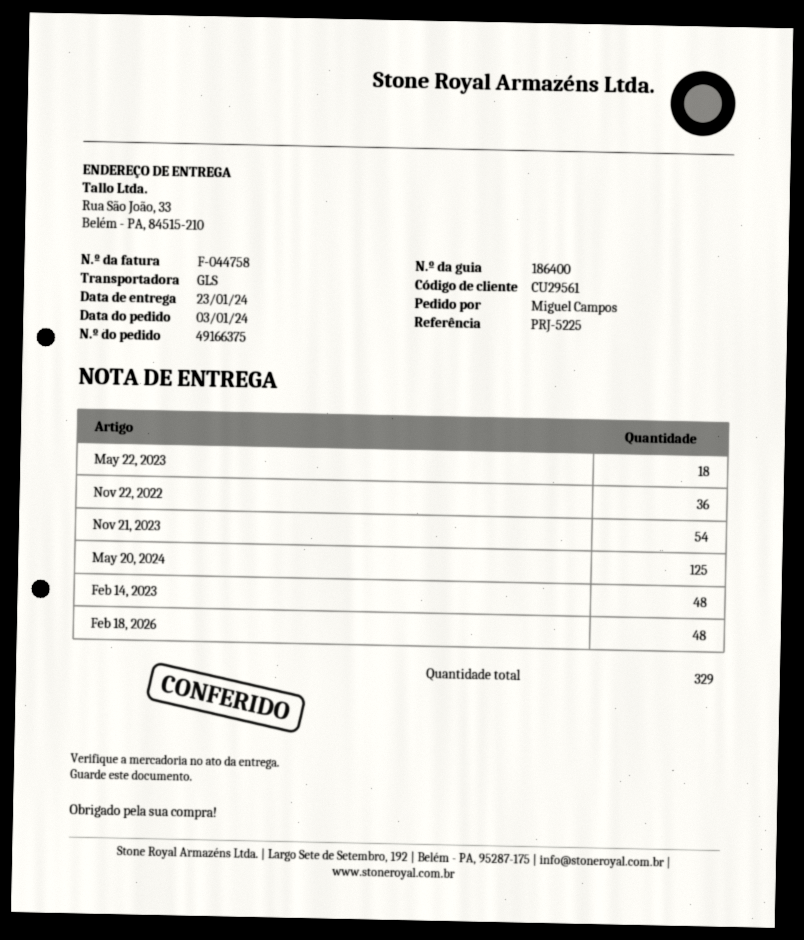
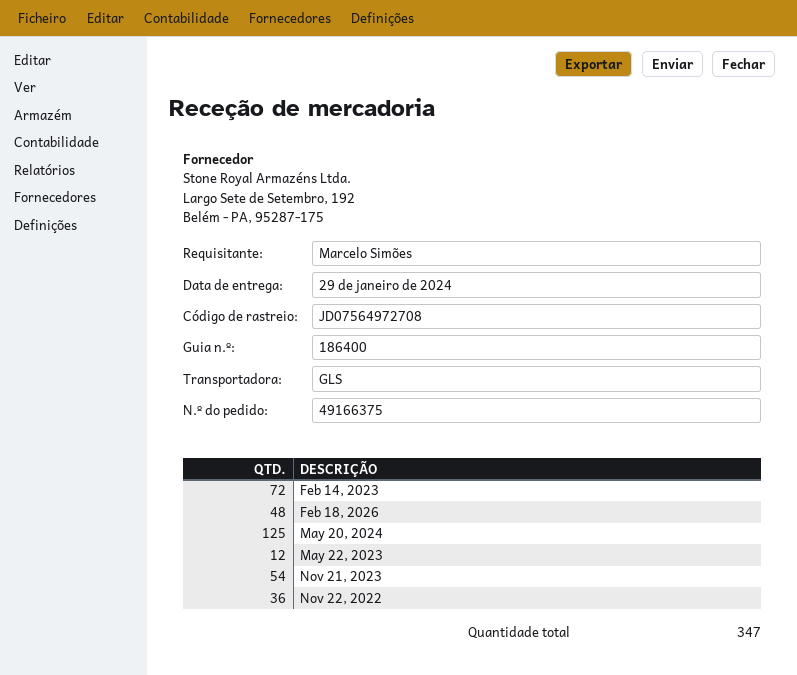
delivery date: 2024-01-23 -> 2024-01-29
ordered by: Miguel Campos -> Marcelo Simões
May 22, 2023: 18 -> 12
Feb 14, 2023: 48 -> 72
total quantity: 329 -> 347

